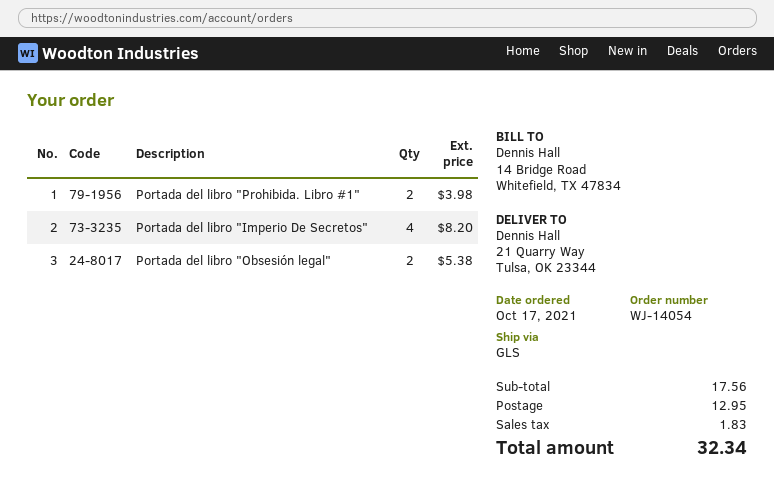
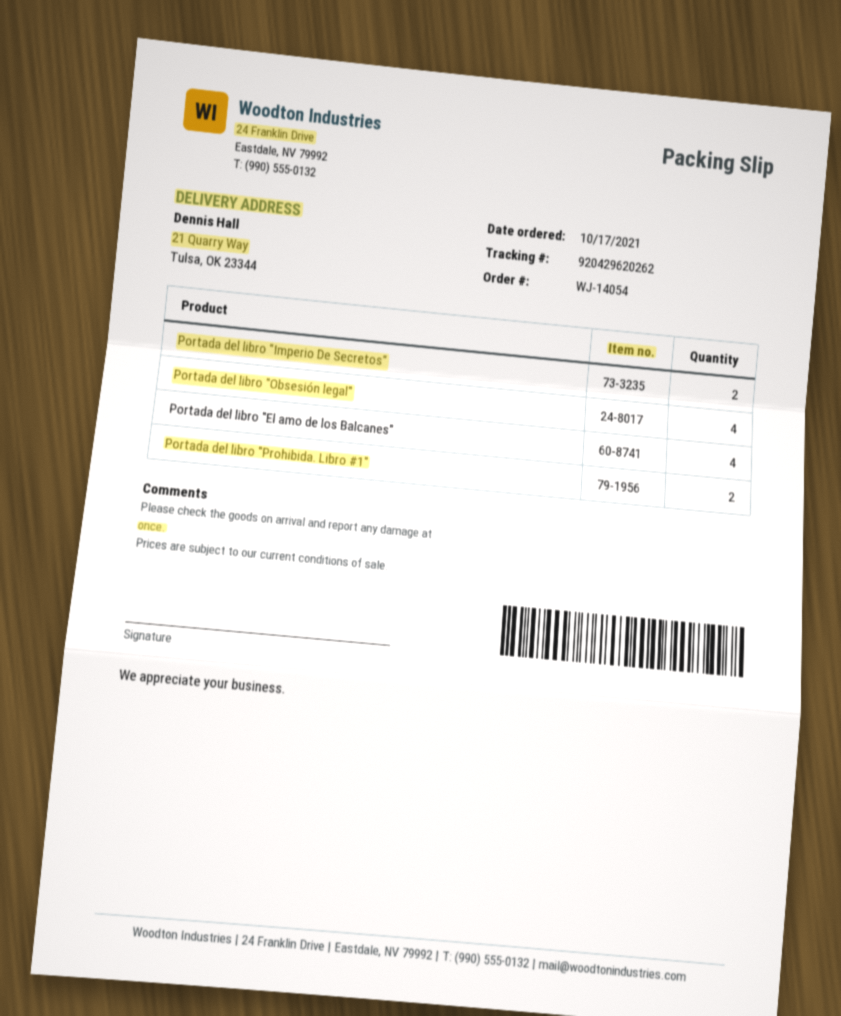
Portada del libro "Imperio De Secretos": 4 -> 2
Portada del libro "Obsesión legal": 2 -> 4
Portada del libro "El amo de los Balcanes": none -> 4

